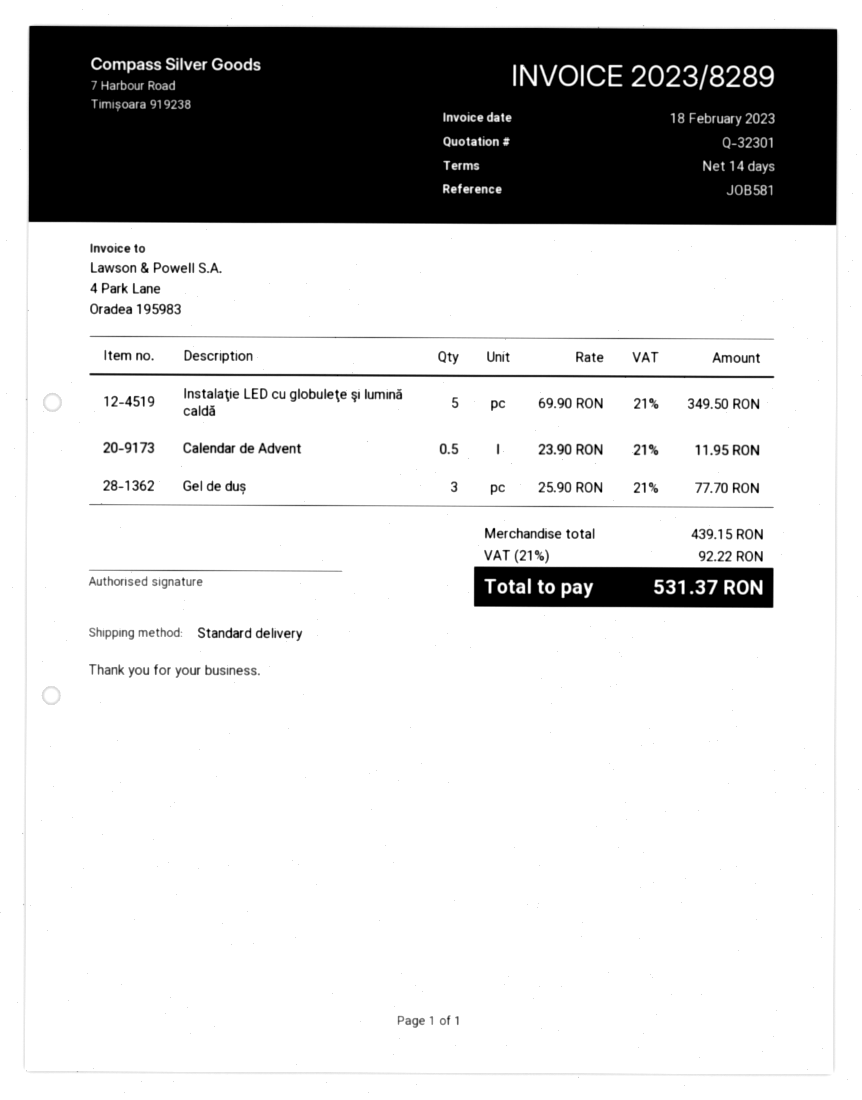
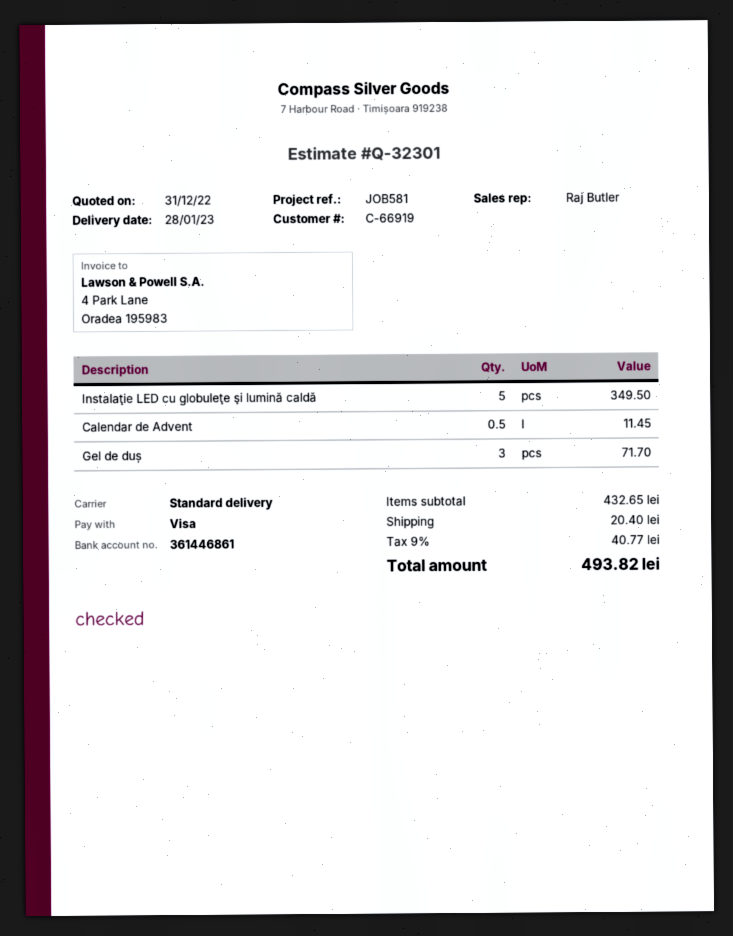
Calendar de Advent: 0.5 for 11.95 -> 0.5 for 11.45
Gel de duș: 3 for 77.70 -> 3 for 71.70
subtotal: 439.15 -> 432.65
shipping: none -> 20.40
tax: 21% = 92.22 -> 9% = 40.77
total: 531.37 -> 493.82

